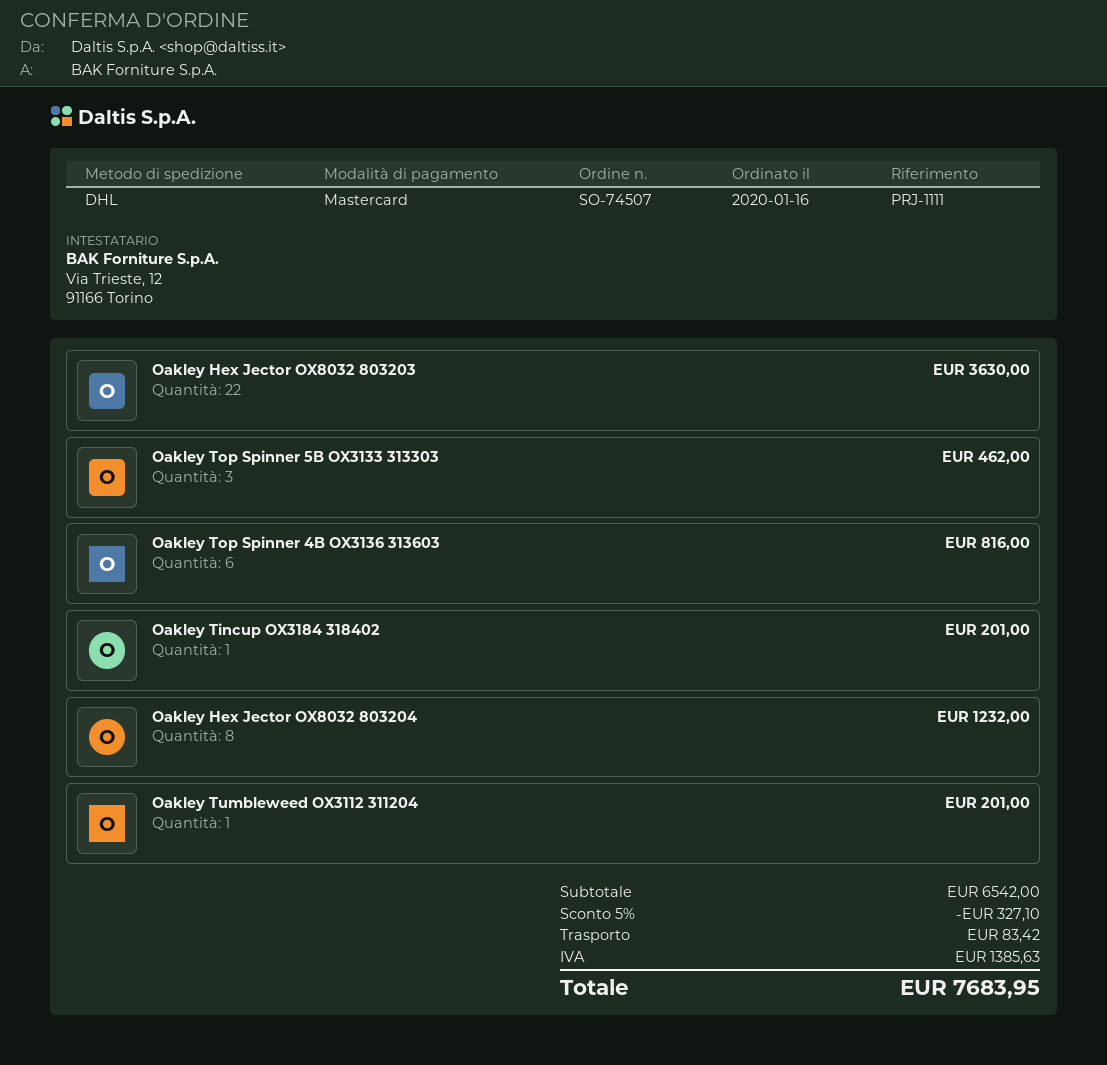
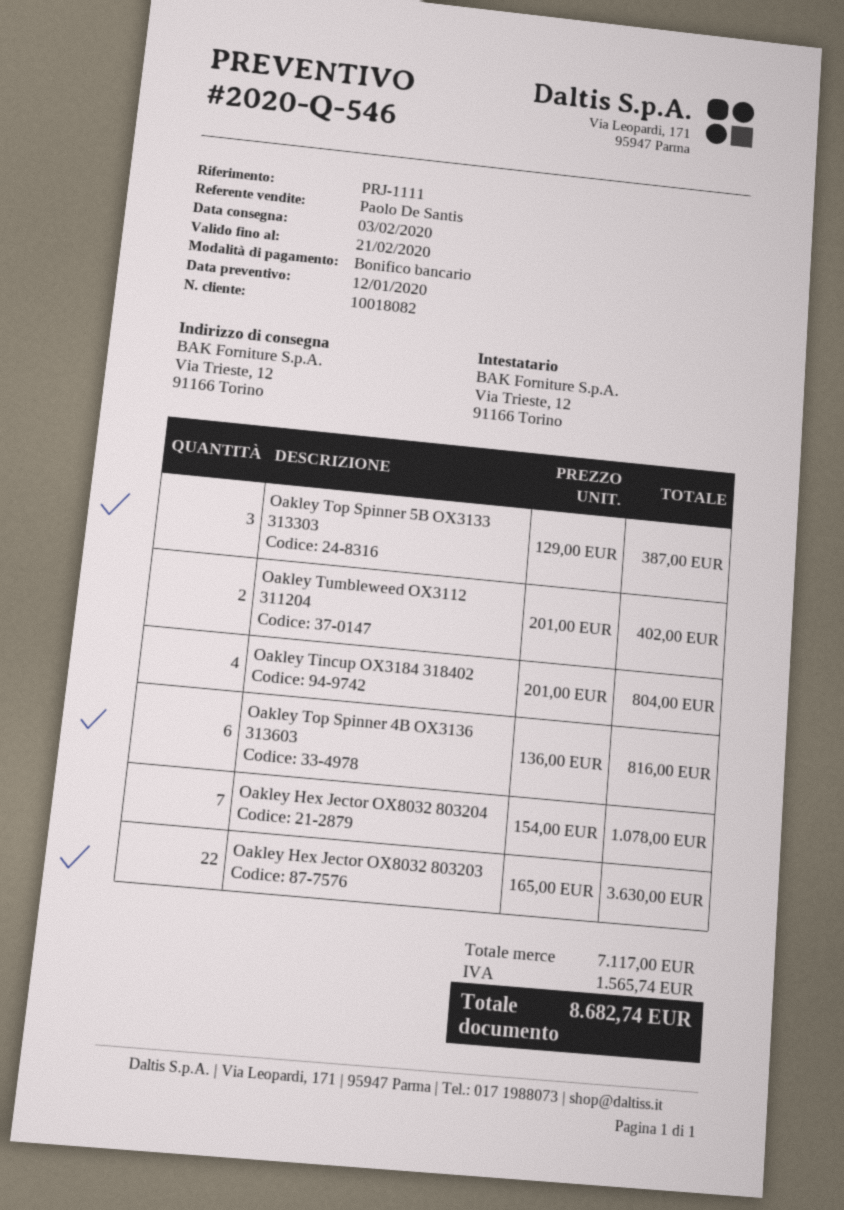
payment method: Mastercard -> bank transfer
Oakley Top Spinner 5B OX3133 313303: 3 for 462.00 -> 3 for 387.00
Oakley Tincup OX3184 318402: 1 for 201.00 -> 4 for 804.00
Oakley Hex Jector OX8032 803204: 8 for 1232.00 -> 7 for 1078.00
Oakley Tumbleweed OX3112 311204: 1 for 201.00 -> 2 for 402.00
subtotal: 6542.00 -> 7117.00
discount: 5% = 327.10 -> none
shipping: 83.42 -> none
tax: 1385.63 -> 1565.74
total: 7683.95 -> 8682.74

